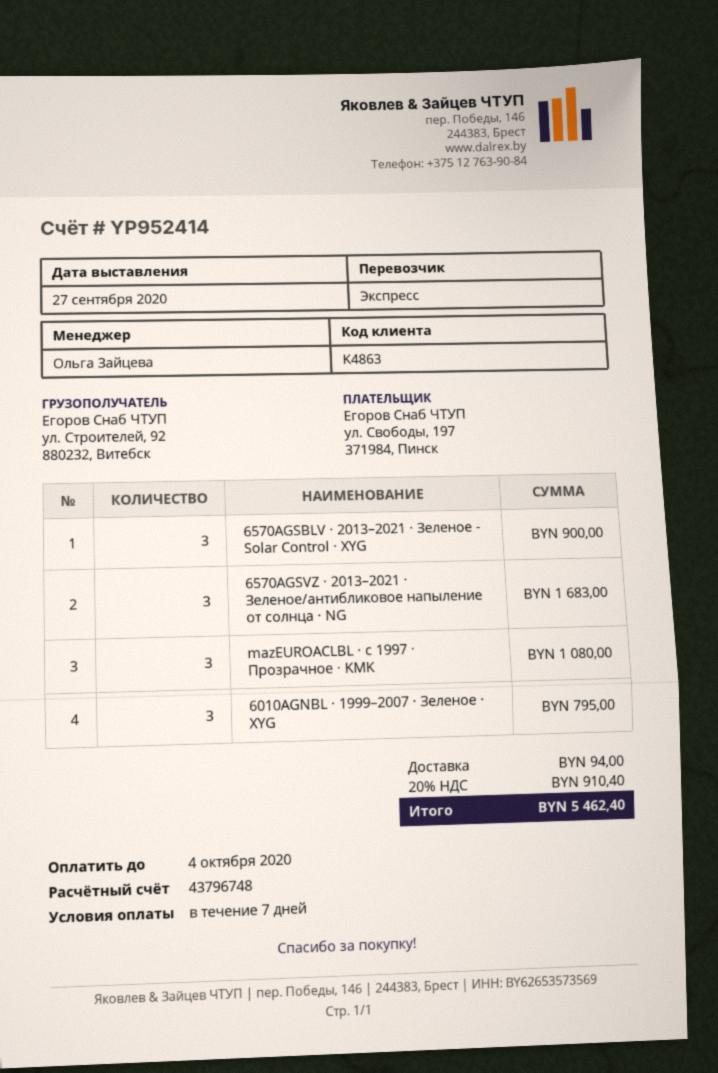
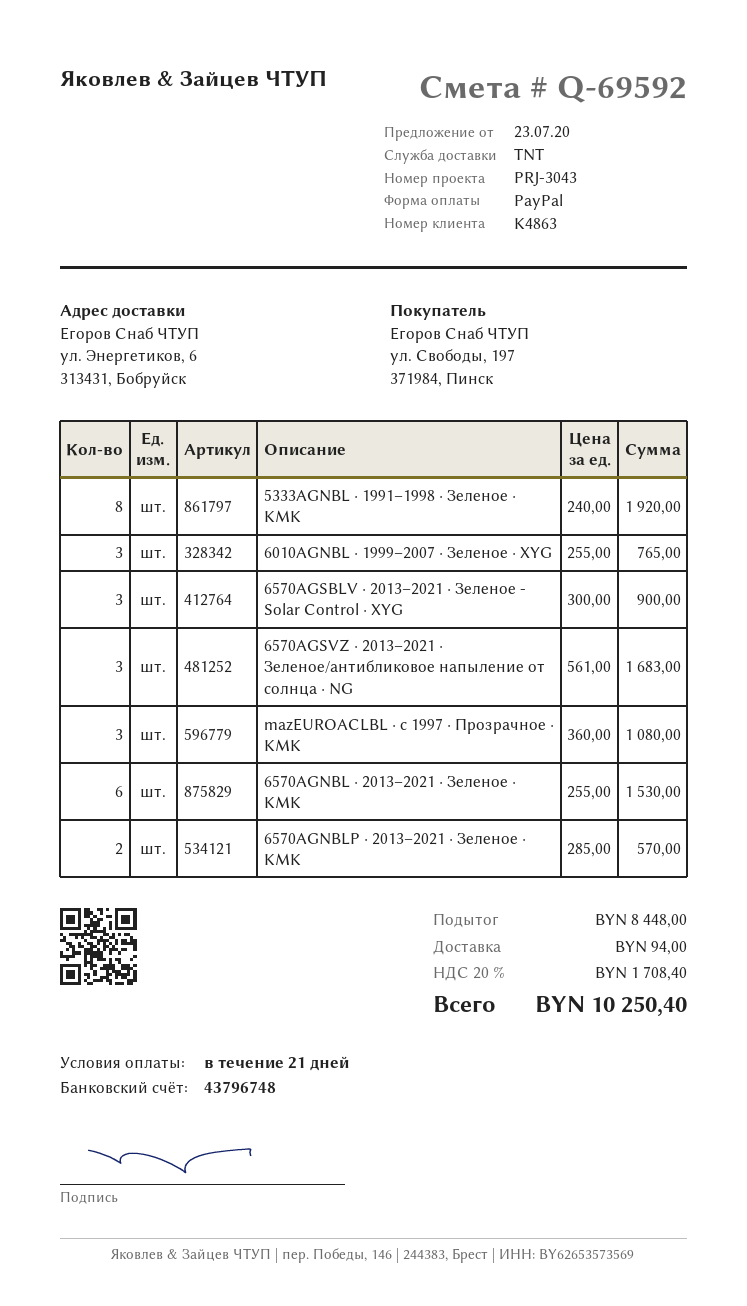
payment terms: 7 days -> 21 days
shipping method: express -> TNT
ship to: ул. Строителей, 92, 880232, Витебск -> ул. Энергетиков, 6, 313431, Бобруйск
6010AGNBL · 1999–2007 · Зеленое · XYG: 3 for 795.00 -> 3 for 765.00
5333AGNBL · 1991–1998 · Зеленое · KMK: none -> 8 for 1920.00
6570AGNBL · 2013–2021 · Зеленое · KMK: none -> 6 for 1530.00
6570AGNBLP · 2013–2021 · Зеленое · KMK: none -> 2 for 570.00
tax: 20% = 910.40 -> 20% = 1708.40
total: 5462.40 -> 10250.40

